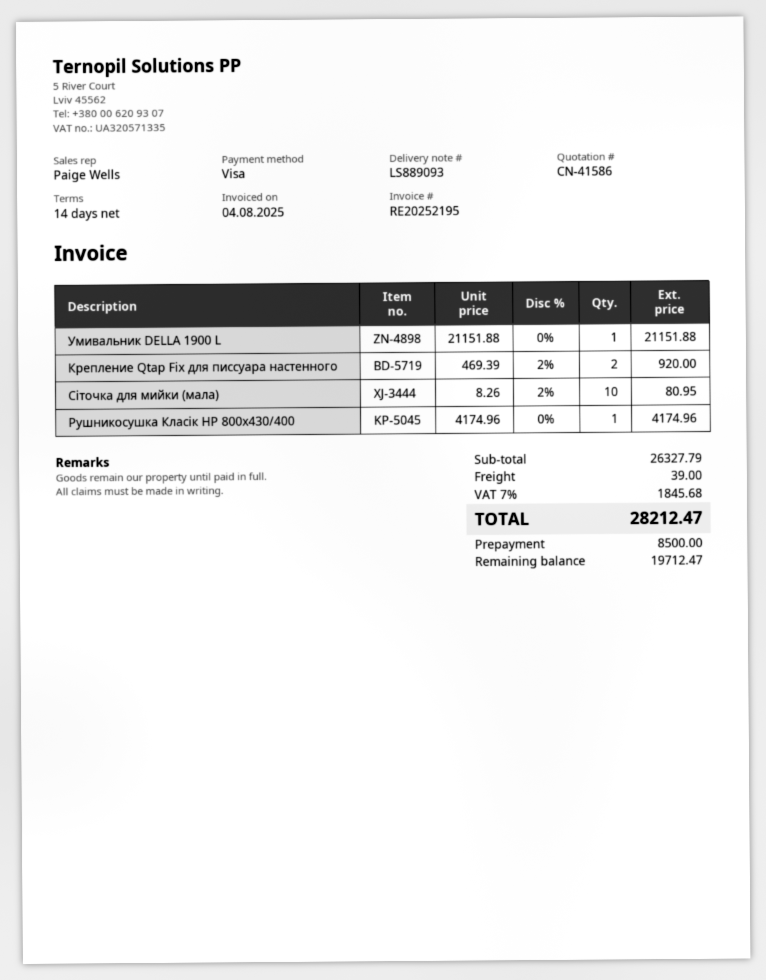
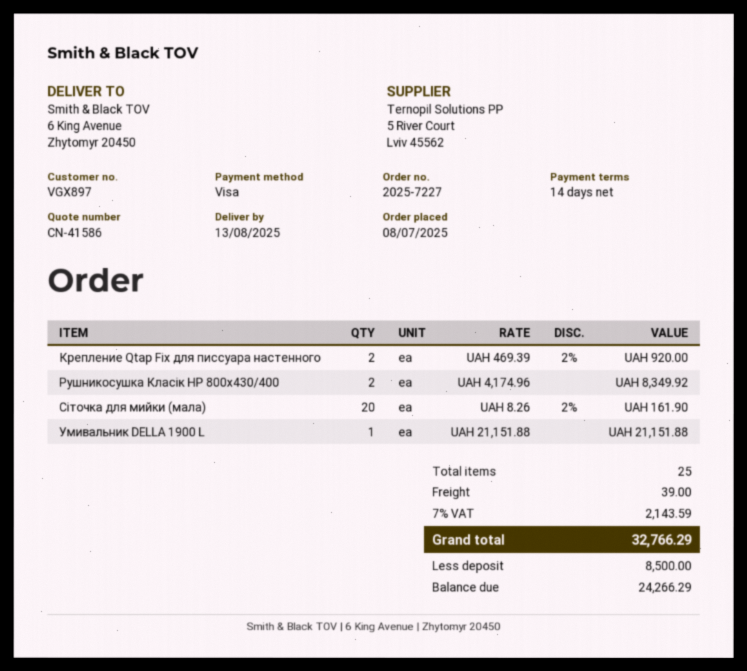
Сіточка для мийки (мала): 10 x 8.26 - 2% = 80.95 -> 20 x 8.26 - 2% = 161.90
Рушникосушка Класік НР 800х430/400: 1 x 4174.96 = 4174.96 -> 2 x 4174.96 = 8349.92
tax: 7% = 1845.68 -> 7% = 2143.59
total: 28212.47 -> 32766.29
balance: 19712.47 -> 24266.29

